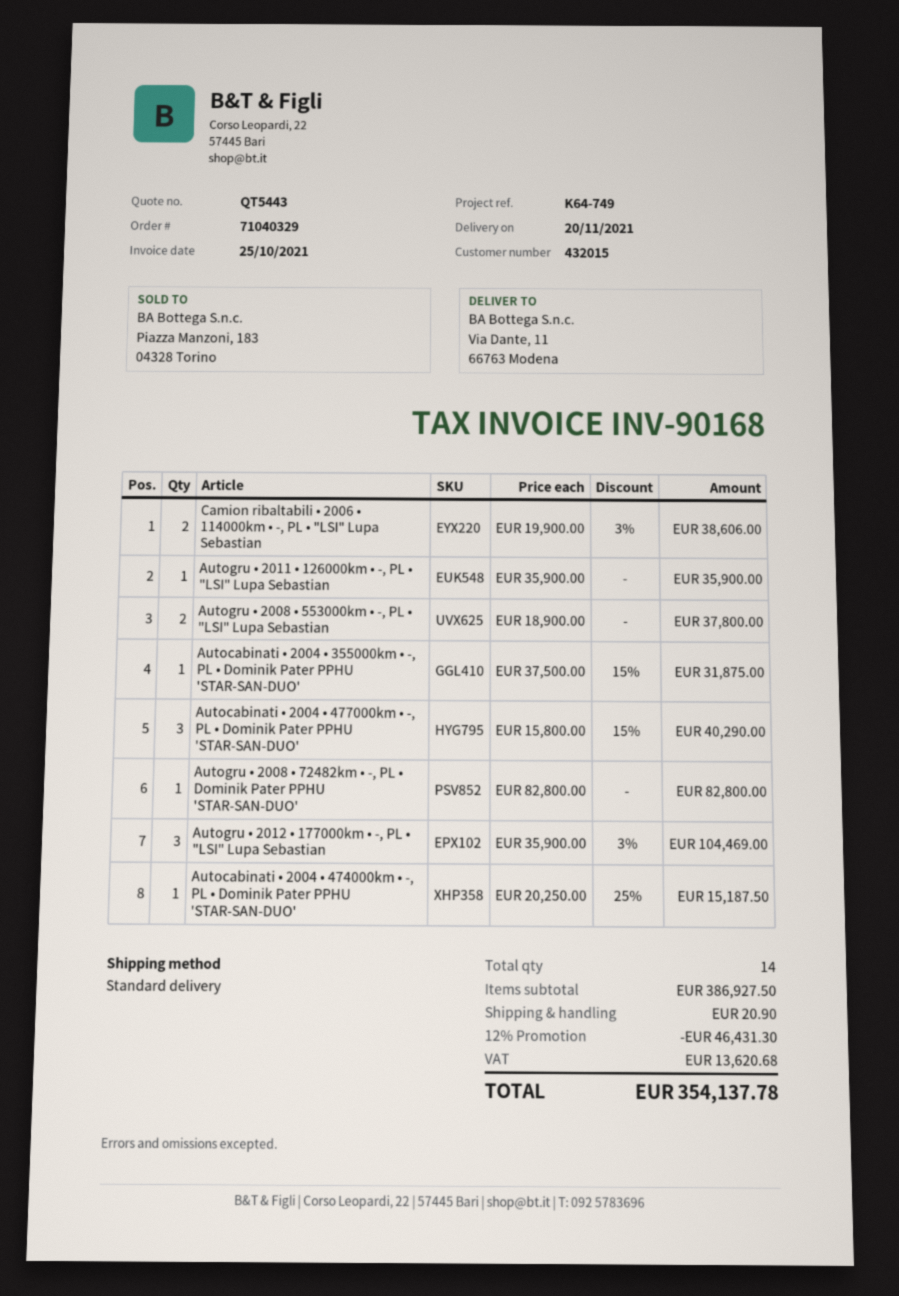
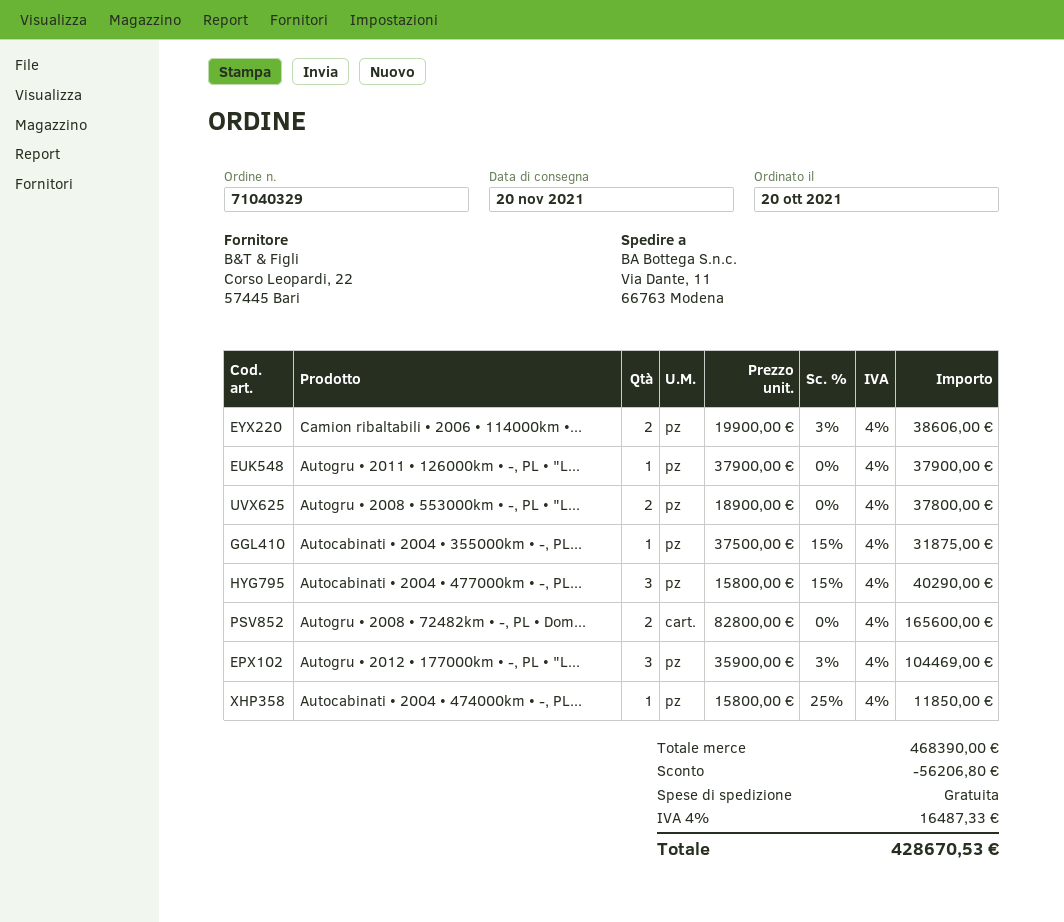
Autogru • 2011 • 126000km • -, PL • "LSI" Lupa Sebastian: 1 x 35900.00 = 35900.00 -> 1 x 37900.00 = 37900.00
Autogru • 2008 • 72482km • -, PL • Dominik Pater PPHU 'STAR-SAN-DUO': 1 x 82800.00 = 82800.00 -> 2 x 82800.00 = 165600.00
Autocabinati • 2004 • 474000km • -, PL • Dominik Pater PPHU 'STAR-SAN-DUO': 1 x 20250.00 - 25% = 15187.50 -> 1 x 15800.00 - 25% = 11850.00
subtotal: 386927.50 -> 468390.00
discount: 46431.30 -> 56206.80
shipping: 20.90 -> 0.00
tax: 13620.68 -> 16487.33
total: 354137.78 -> 428670.53

